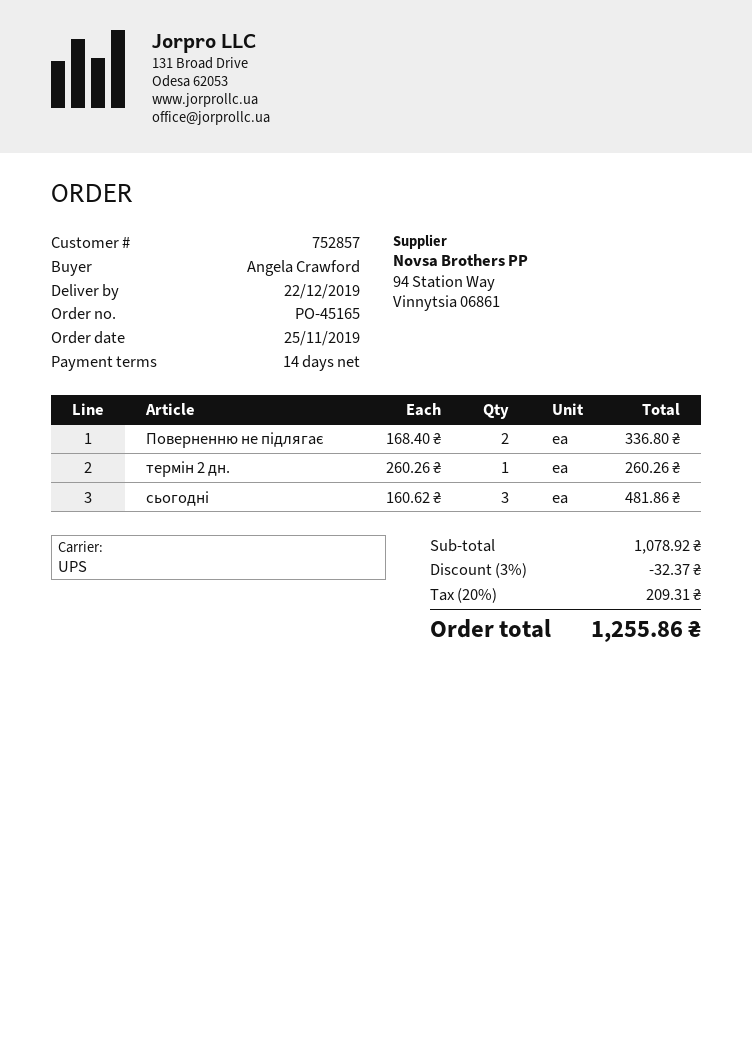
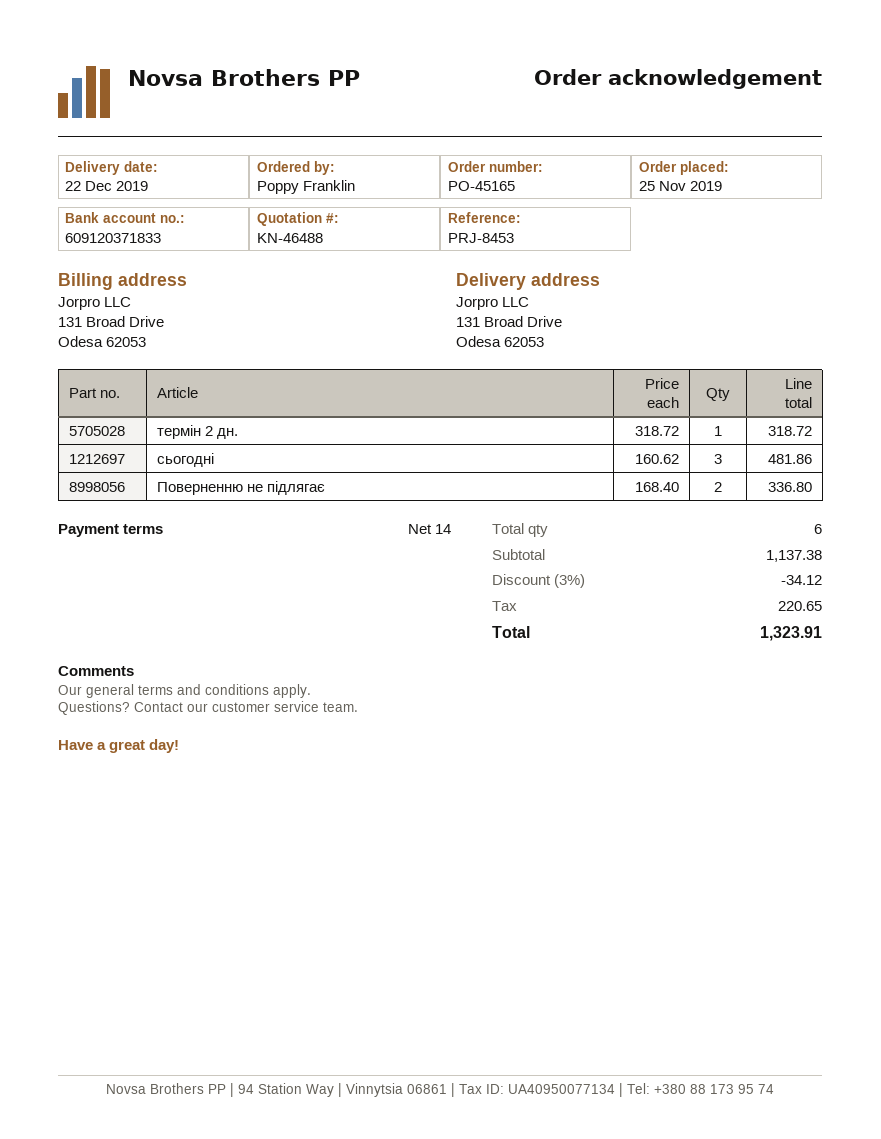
ordered by: Angela Crawford -> Poppy Franklin
термін 2 дн.: 1 x 260.26 = 260.26 -> 1 x 318.72 = 318.72
subtotal: 1078.92 -> 1137.38
discount: 3% = 32.37 -> 3% = 34.12
tax: 209.31 -> 220.65
total: 1255.86 -> 1323.91

